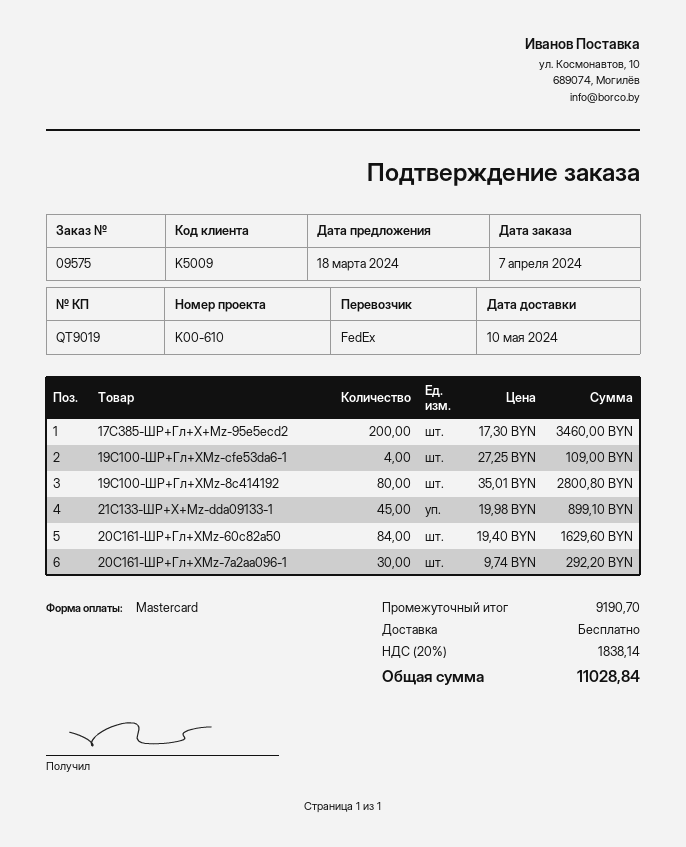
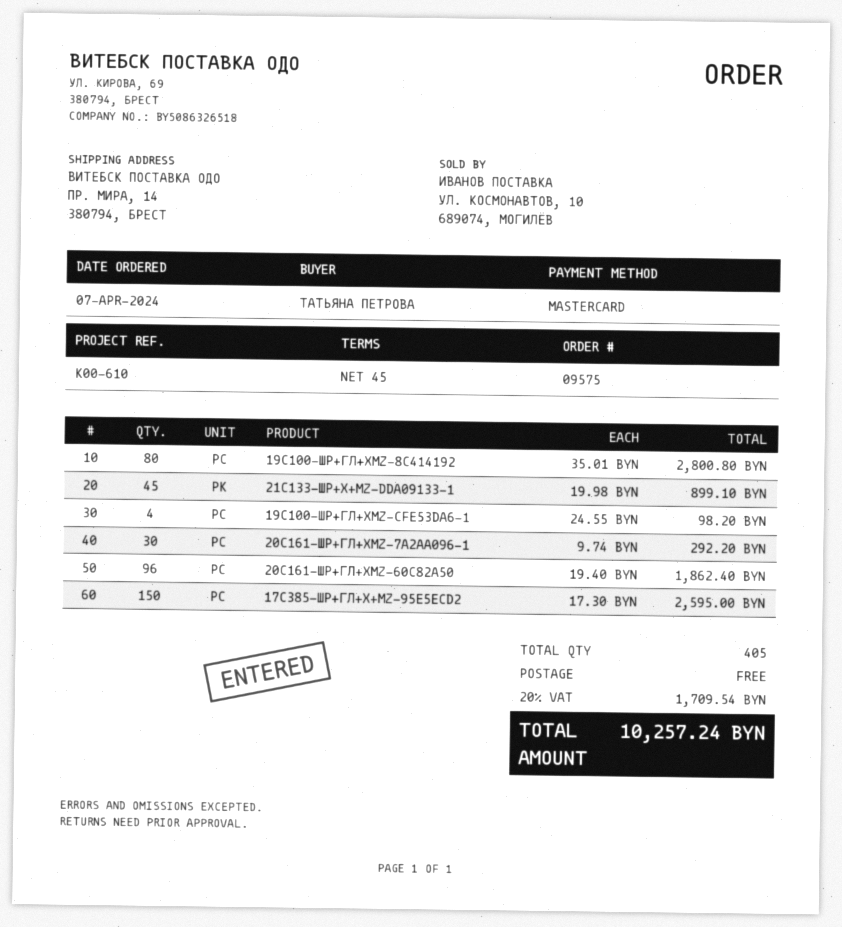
17С385-ШР+Гл+Х+Мz-95e5ecd2: 200 x 17.30 = 3460.00 -> 150 x 17.30 = 2595.00
19С100-ШР+Гл+ХМz-cfe53da6-1: 4 x 27.25 = 109.00 -> 4 x 24.55 = 98.20
20С161-ШР+Гл+ХМz-60c82a50: 84 x 19.40 = 1629.60 -> 96 x 19.40 = 1862.40
tax: 20% = 1838.14 -> 20% = 1709.54
total: 11028.84 -> 10257.24

